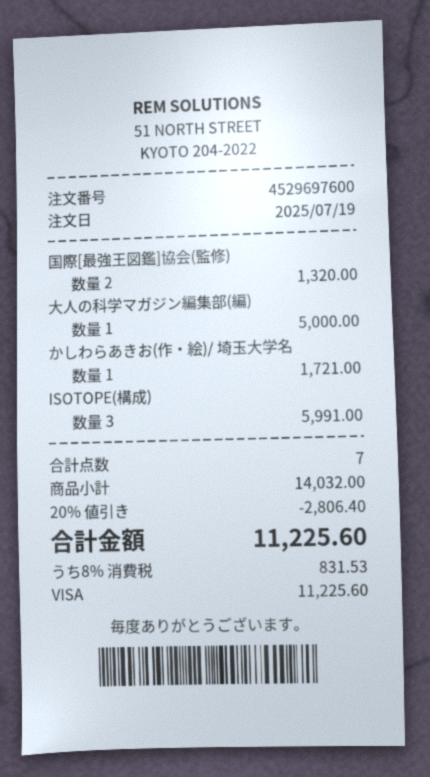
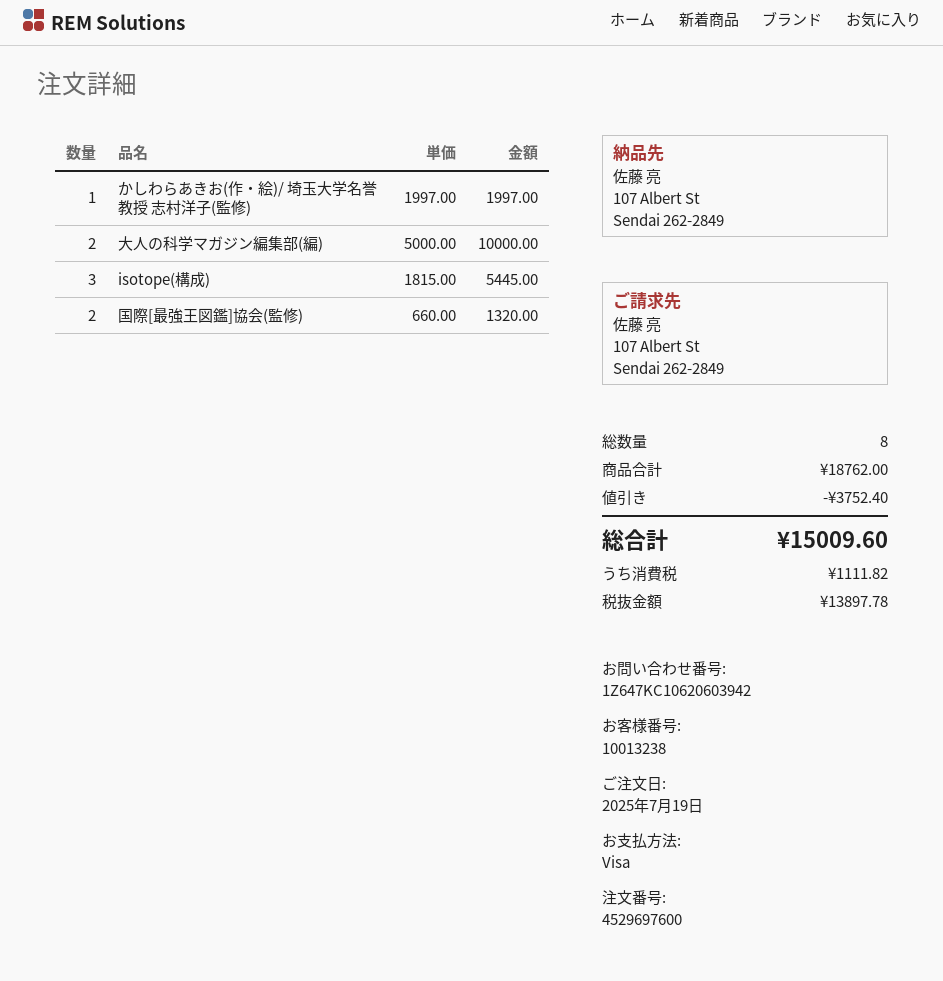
大人の科学マガジン編集部(編): 1 for 5000.00 -> 2 for 10000.00
かしわらあきお(作・絵)/ 埼玉大学名: 1 for 1721.00 -> 1 for 1997.00
ISOTOPE(構成): 3 for 5991.00 -> 3 for 5445.00
total quantity: 7 -> 8
subtotal: 14032.00 -> 18762.00
discount: 2806.40 -> 3752.40
tax: 831.53 -> 1111.82
total: 11225.60 -> 15009.60

